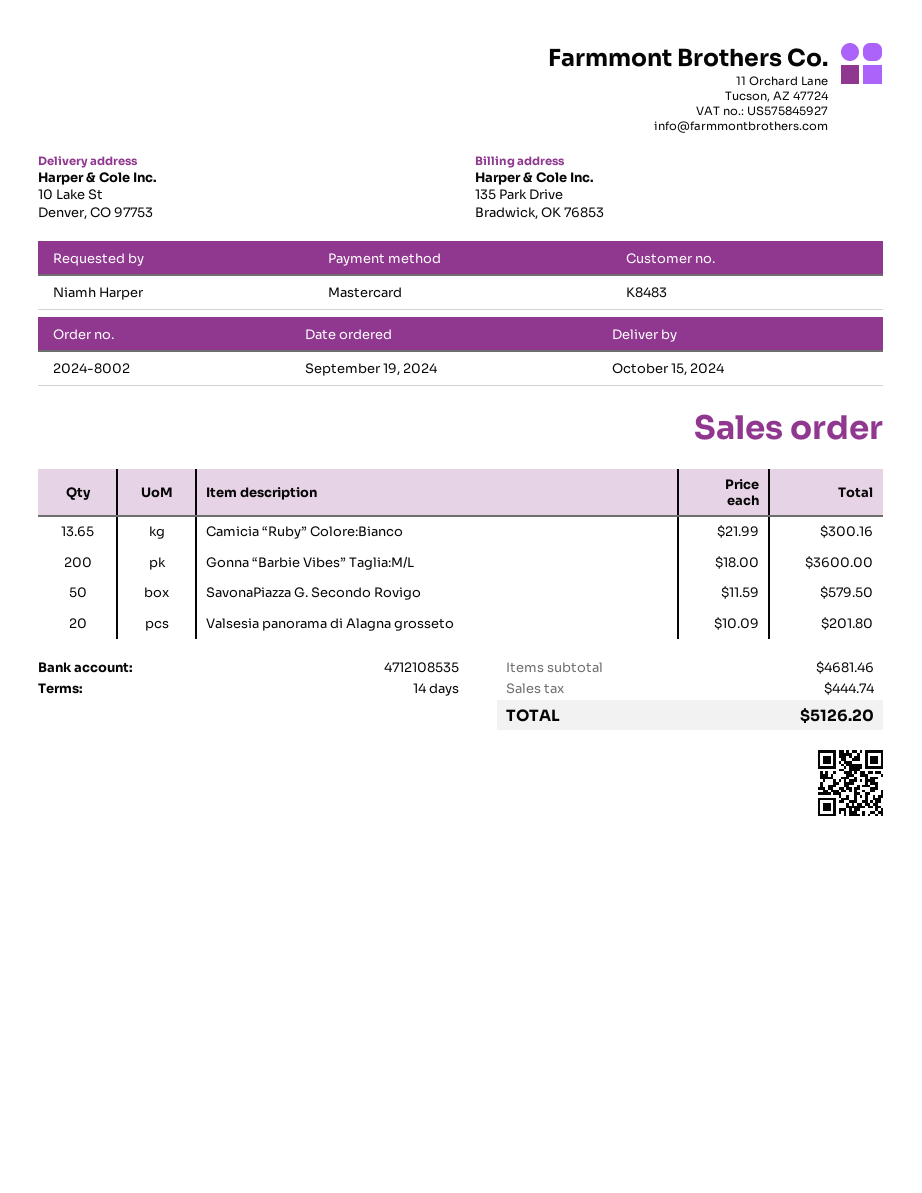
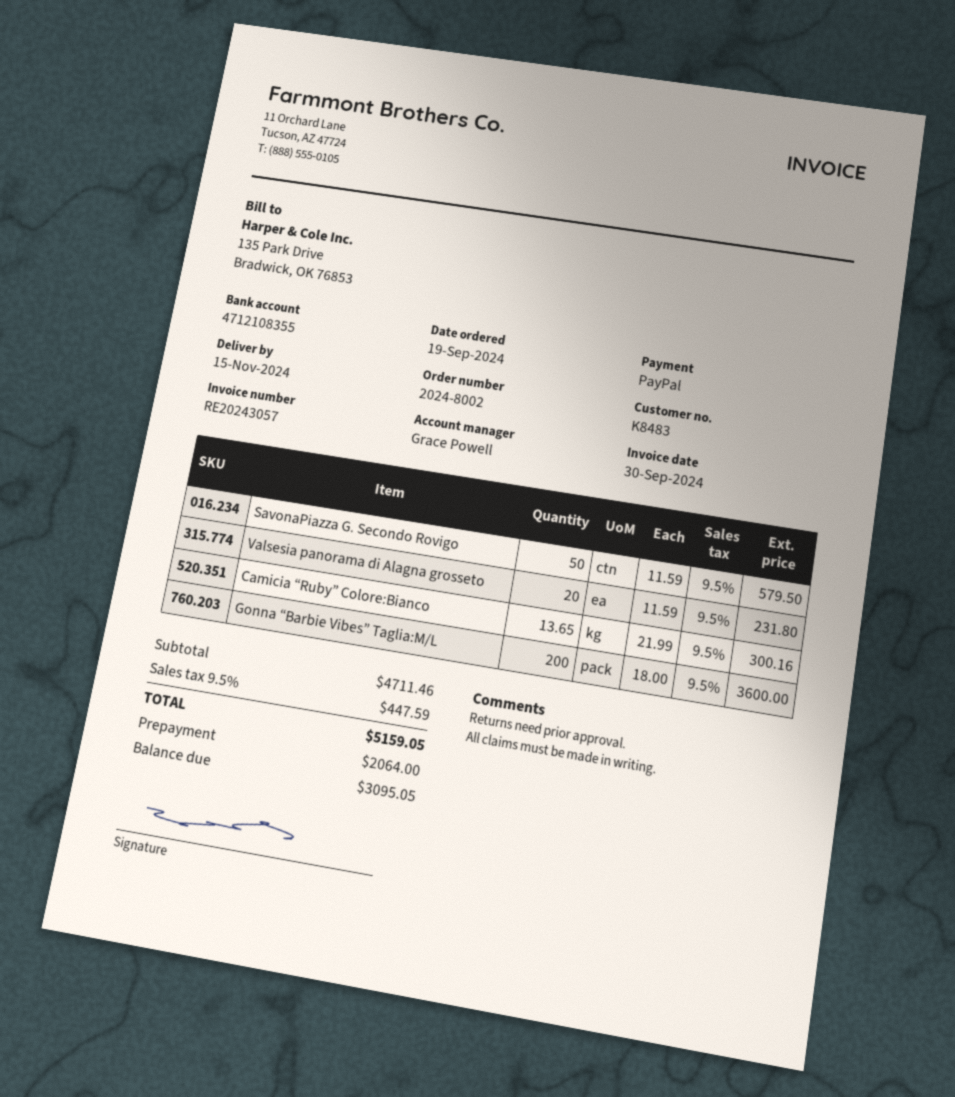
delivery date: 2024-10-15 -> 2024-11-15
payment method: Mastercard -> PayPal
bank account: 4712108535 -> 4712108355
Valsesia panorama di Alagna grosseto: 20 x 10.09 = 201.80 -> 20 x 11.59 = 231.80
subtotal: 4681.46 -> 4711.46
tax: 444.74 -> 447.59
total: 5126.20 -> 5159.05

